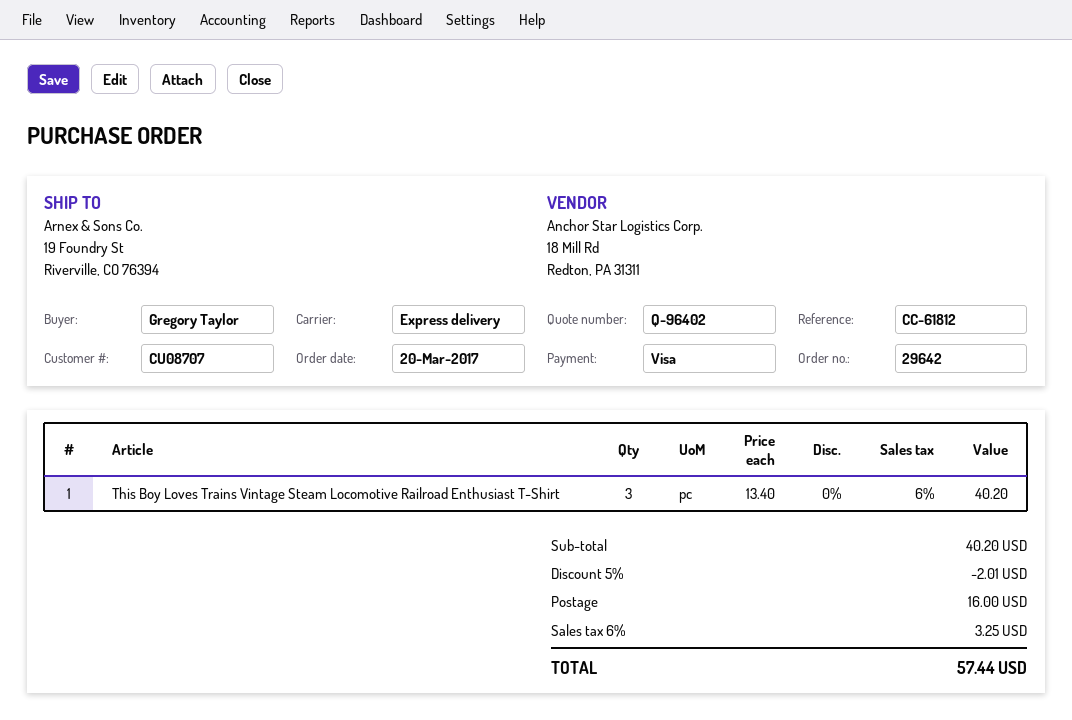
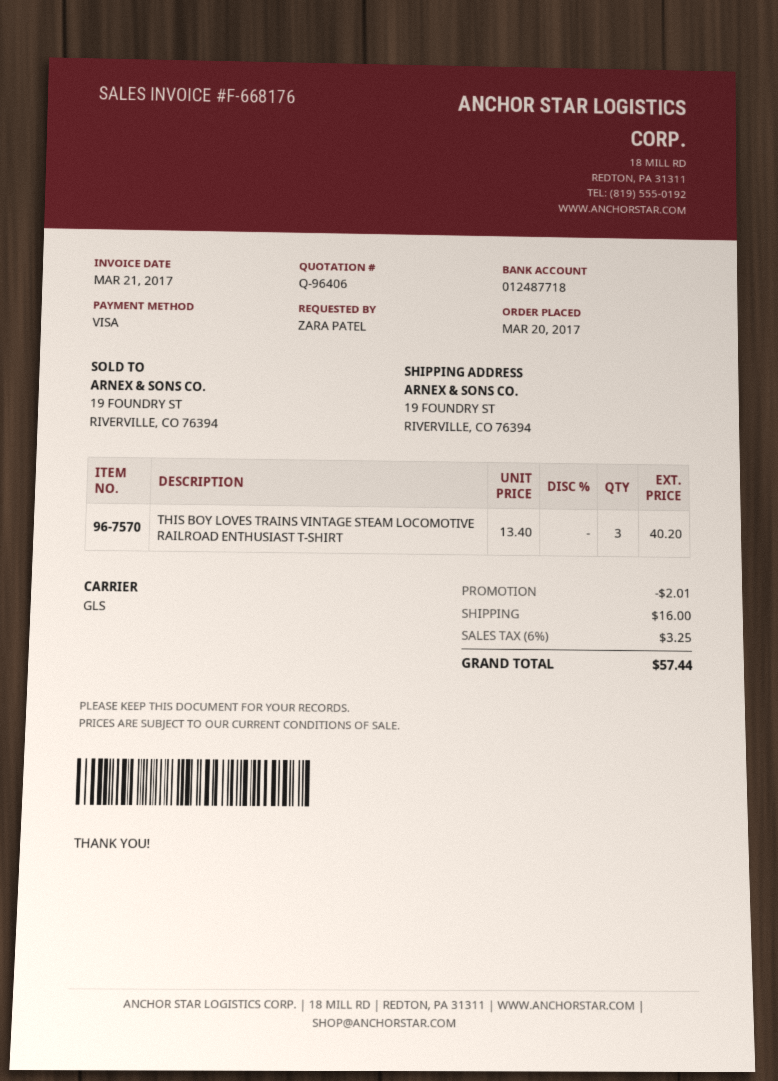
quote number: Q-96402 -> Q-96406
ordered by: Gregory Taylor -> ZARA PATEL
shipping method: express -> GLS

